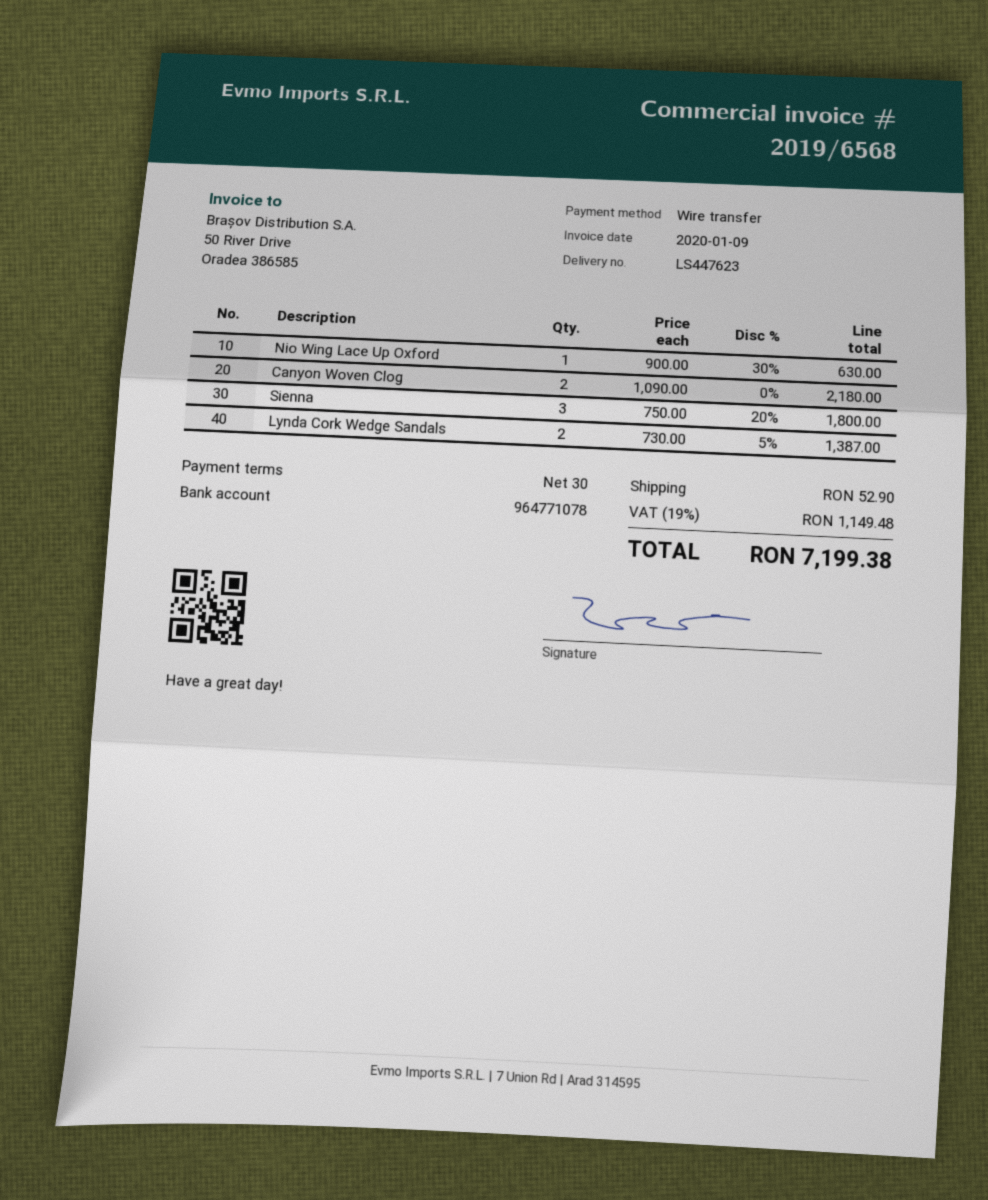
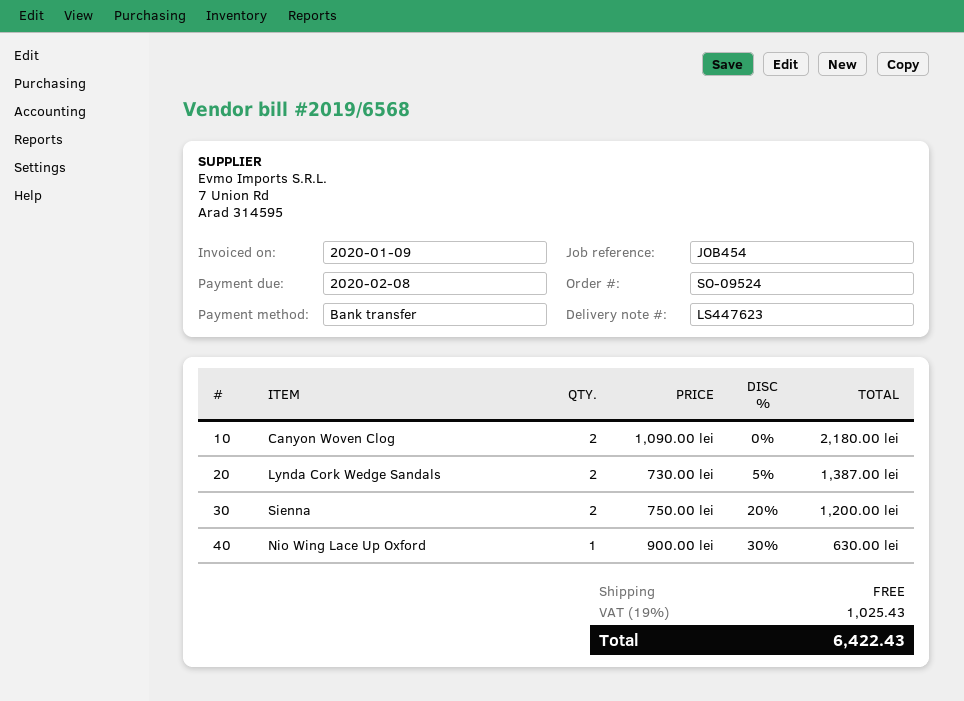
Sienna: 3 x 750.00 - 20% = 1800.00 -> 2 x 750.00 - 20% = 1200.00
shipping: 52.90 -> 0.00
tax: 19% = 1149.48 -> 19% = 1025.43
total: 7199.38 -> 6422.43

